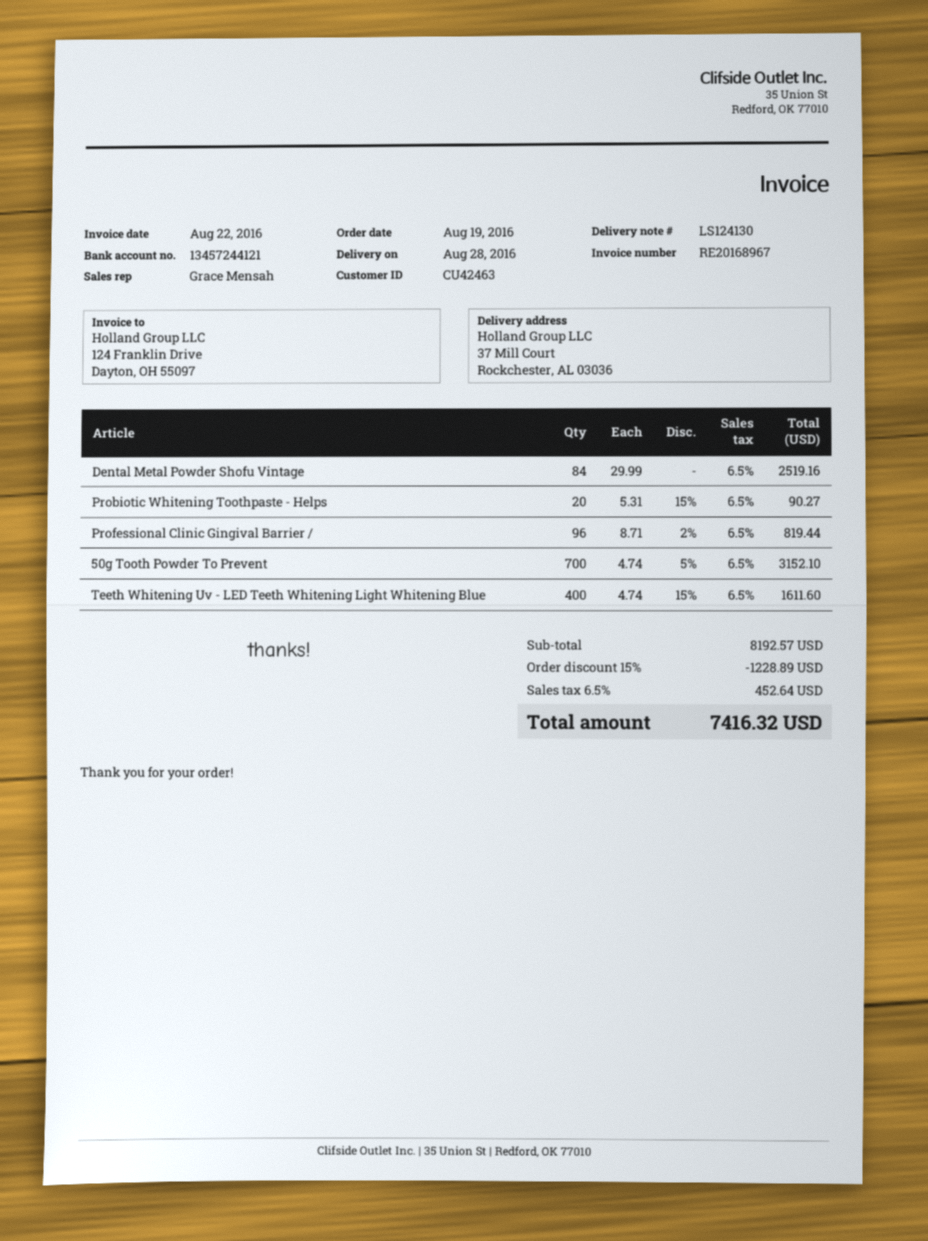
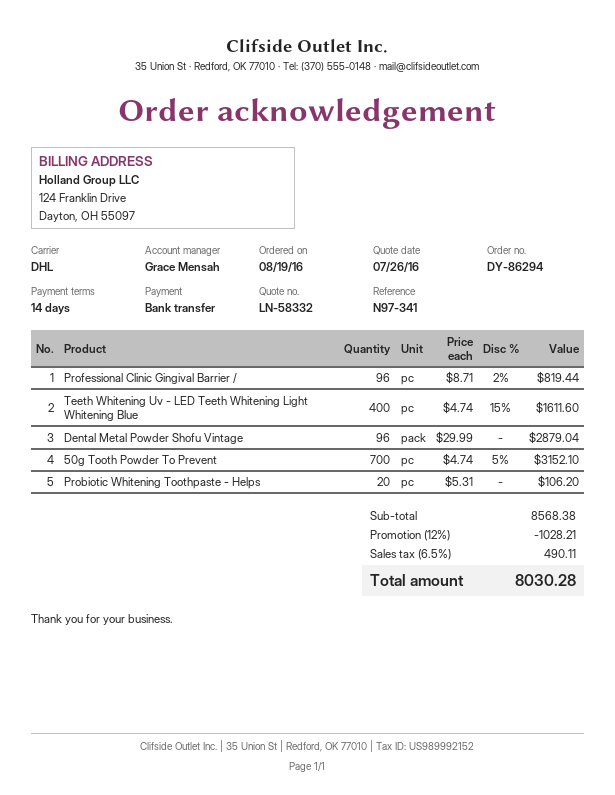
Dental Metal Powder Shofu Vintage: 84 x 29.99 = 2519.16 -> 96 x 29.99 = 2879.04
Probiotic Whitening Toothpaste - Helps: 20 x 5.31 - 15% = 90.27 -> 20 x 5.31 = 106.20
subtotal: 8192.57 -> 8568.38
discount: 15% = 1228.89 -> 12% = 1028.21
tax: 6.5% = 452.64 -> 6.5% = 490.11
total: 7416.32 -> 8030.28

